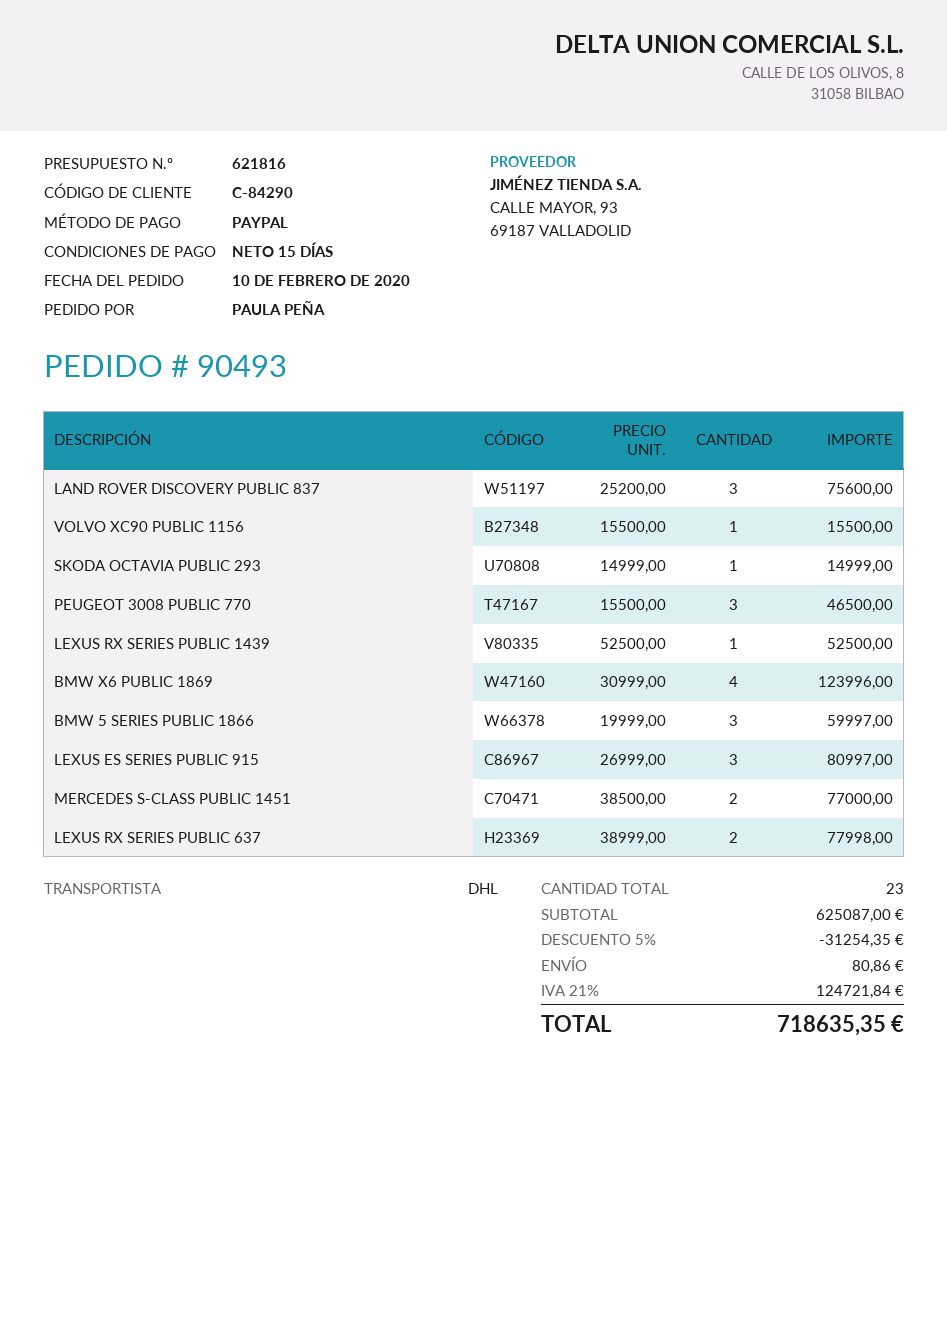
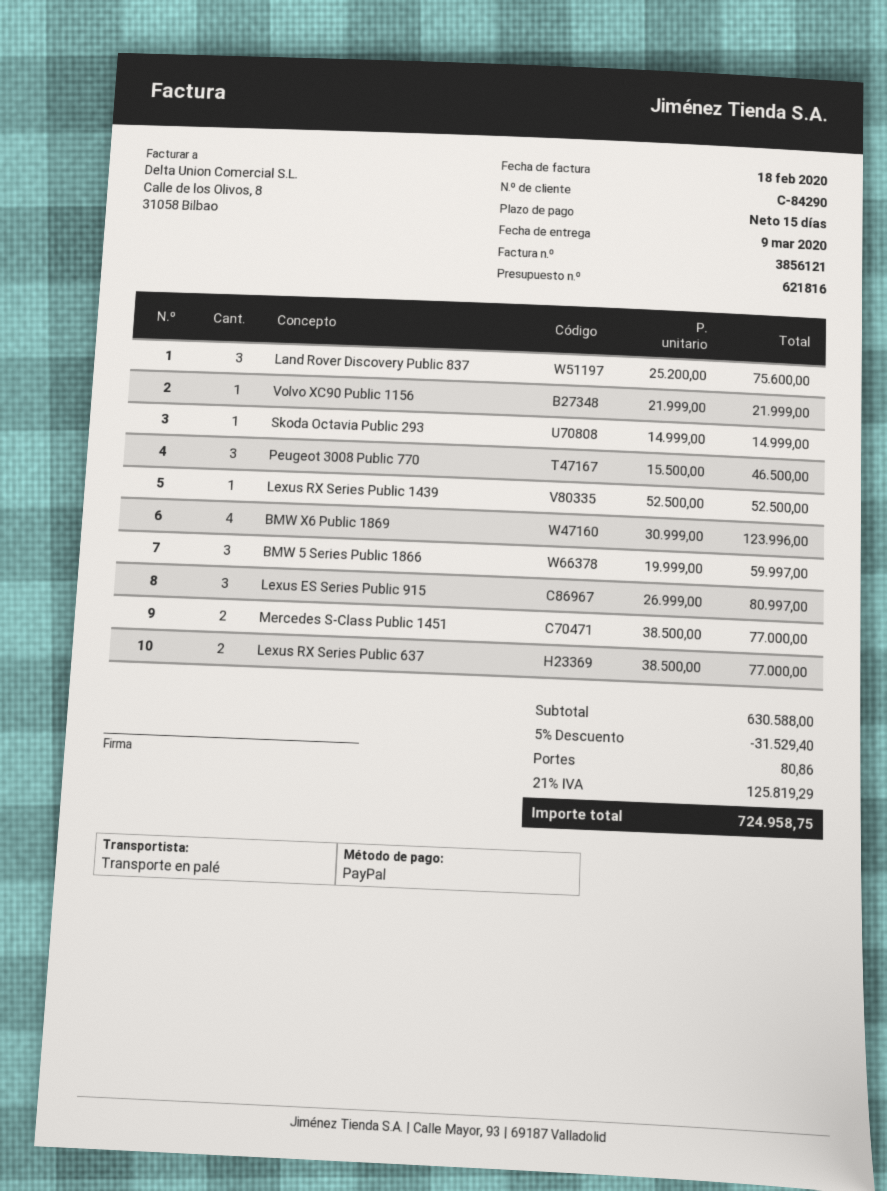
shipping method: DHL -> pallet freight
VOLVO XC90 PUBLIC 1156: 1 x 15500.00 = 15500.00 -> 1 x 21999.00 = 21999.00
LEXUS RX SERIES PUBLIC 637: 2 x 38999.00 = 77998.00 -> 2 x 38500.00 = 77000.00
subtotal: 625087.00 -> 630588.00
discount: 5% = 31254.35 -> 5% = 31529.40
tax: 21% = 124721.84 -> 21% = 125819.29
total: 718635.35 -> 724958.75

